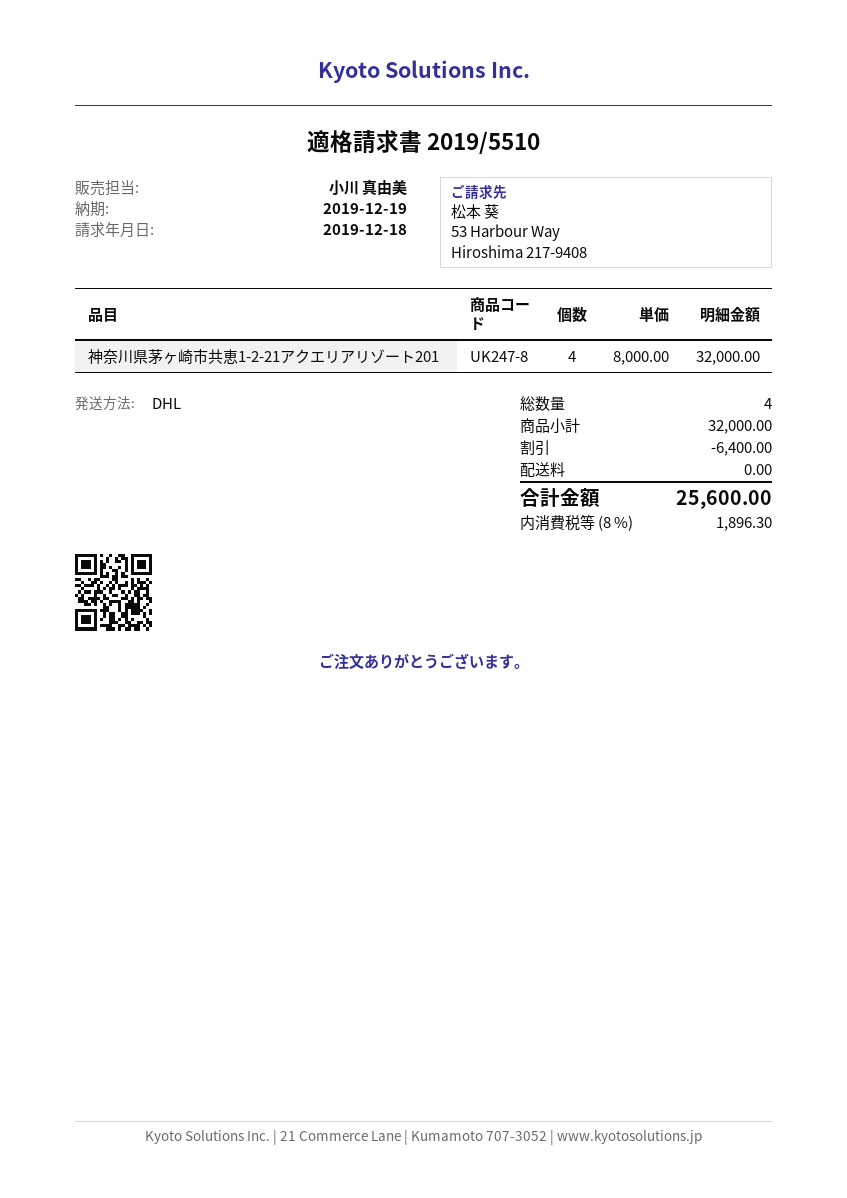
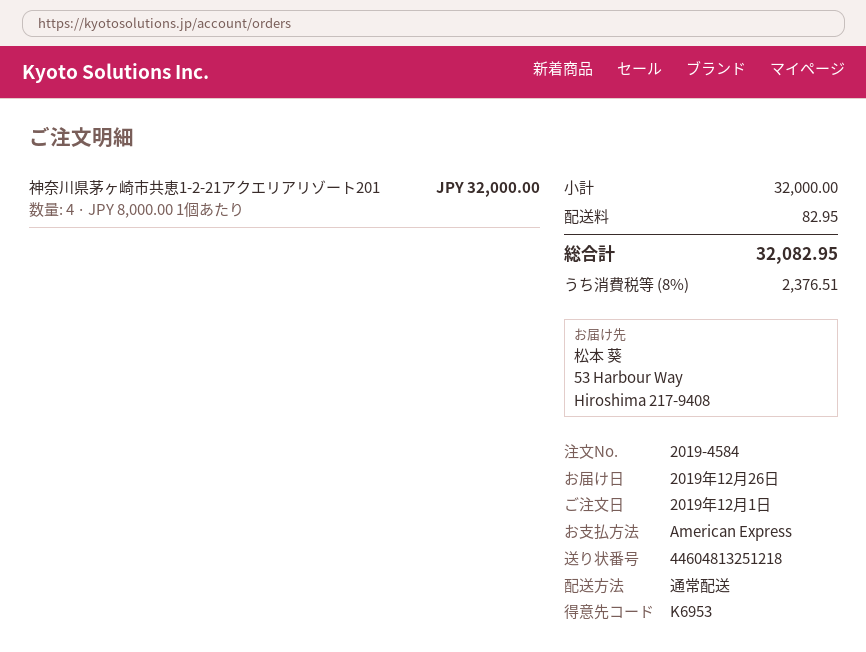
delivery date: 2019-12-19 -> 2019-12-26
shipping method: DHL -> standard
discount: 6400.00 -> none
shipping: 0.00 -> 82.95
tax: 8% = 1896.30 -> 8% = 2376.51
total: 25600.00 -> 32082.95

